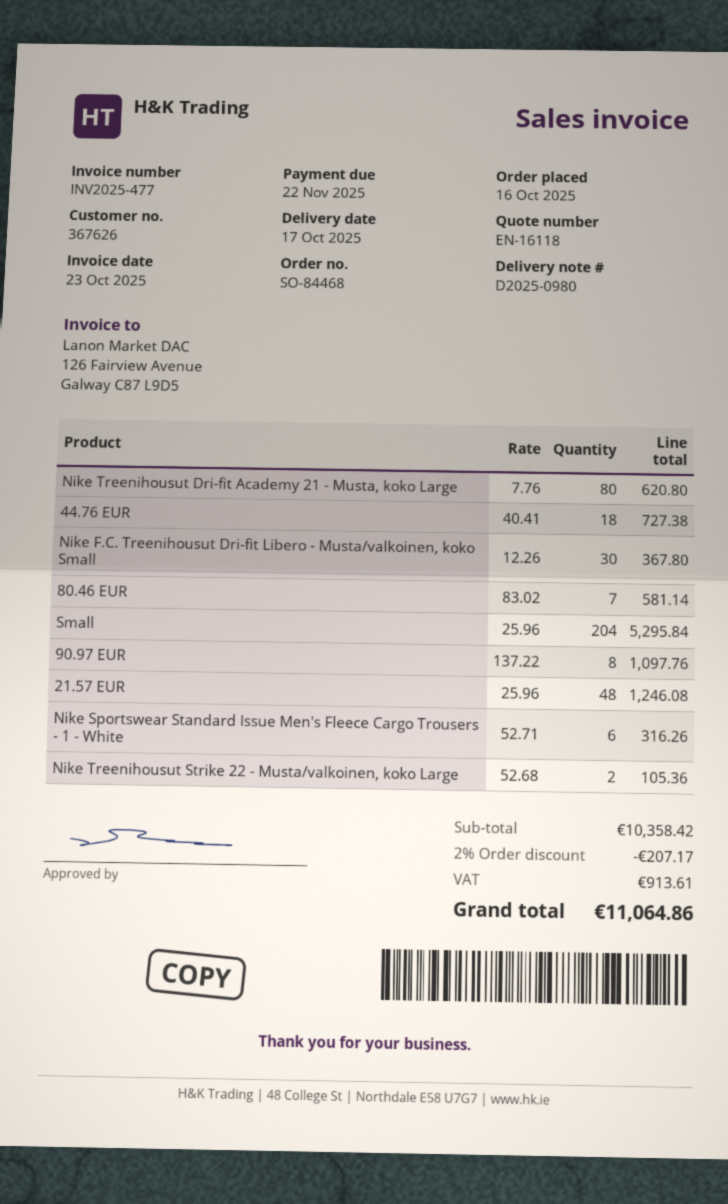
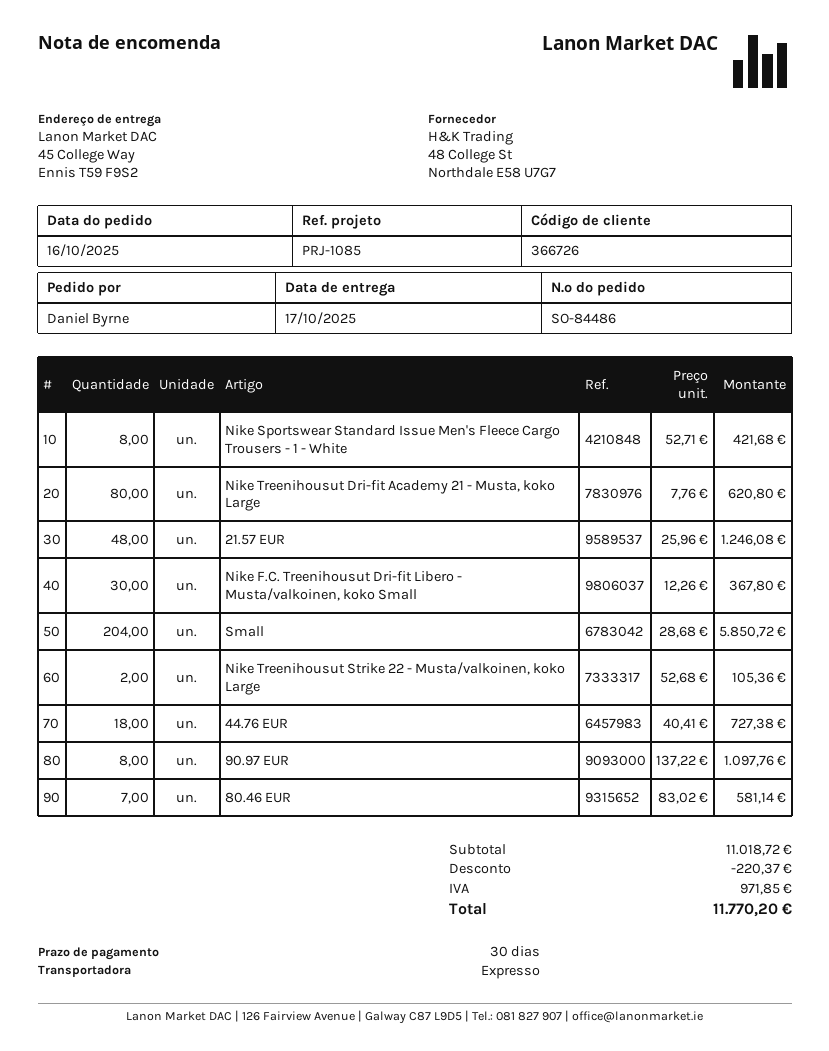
order number: SO-84468 -> SO-84486
customer number: 367626 -> 366726
Small: 204 x 25.96 = 5295.84 -> 204 x 28.68 = 5850.72
Nike Sportswear Standard Issue Men's Fleece Cargo Trousers - 1 - White: 6 x 52.71 = 316.26 -> 8 x 52.71 = 421.68
subtotal: 10358.42 -> 11018.72
discount: 207.17 -> 220.37
tax: 913.61 -> 971.85
total: 11064.86 -> 11770.20

